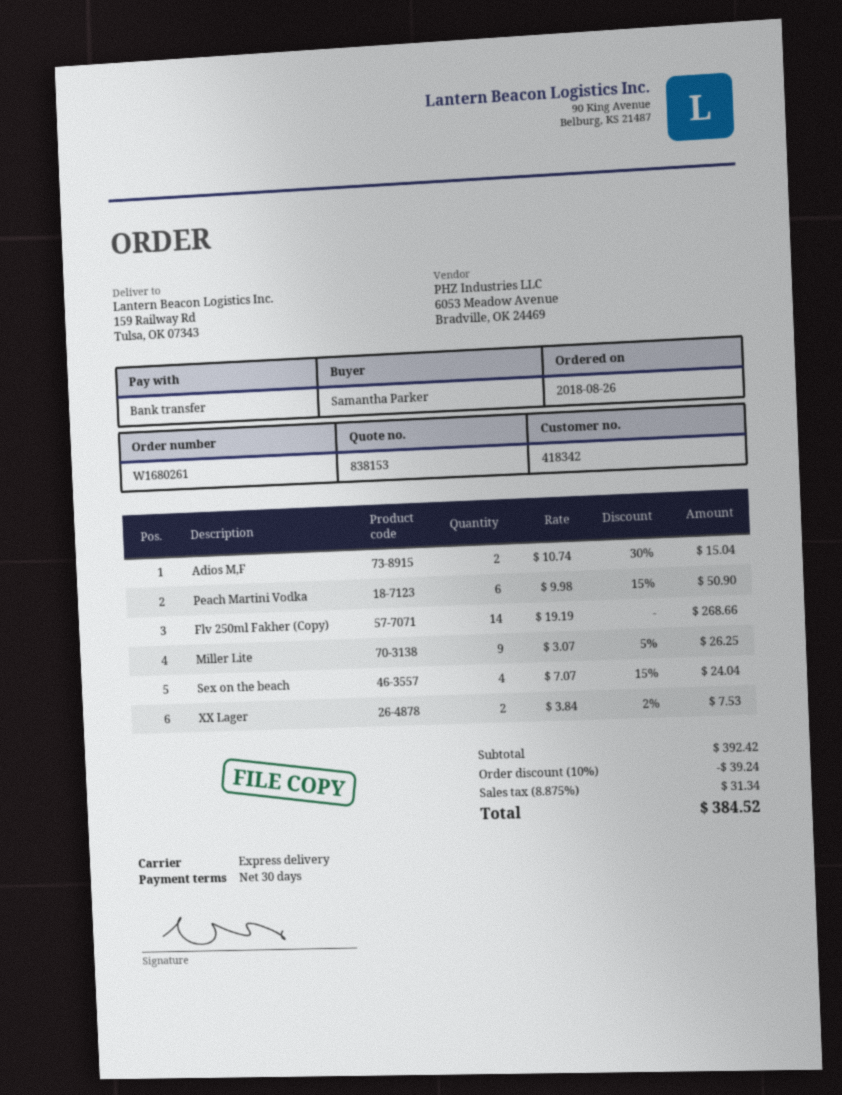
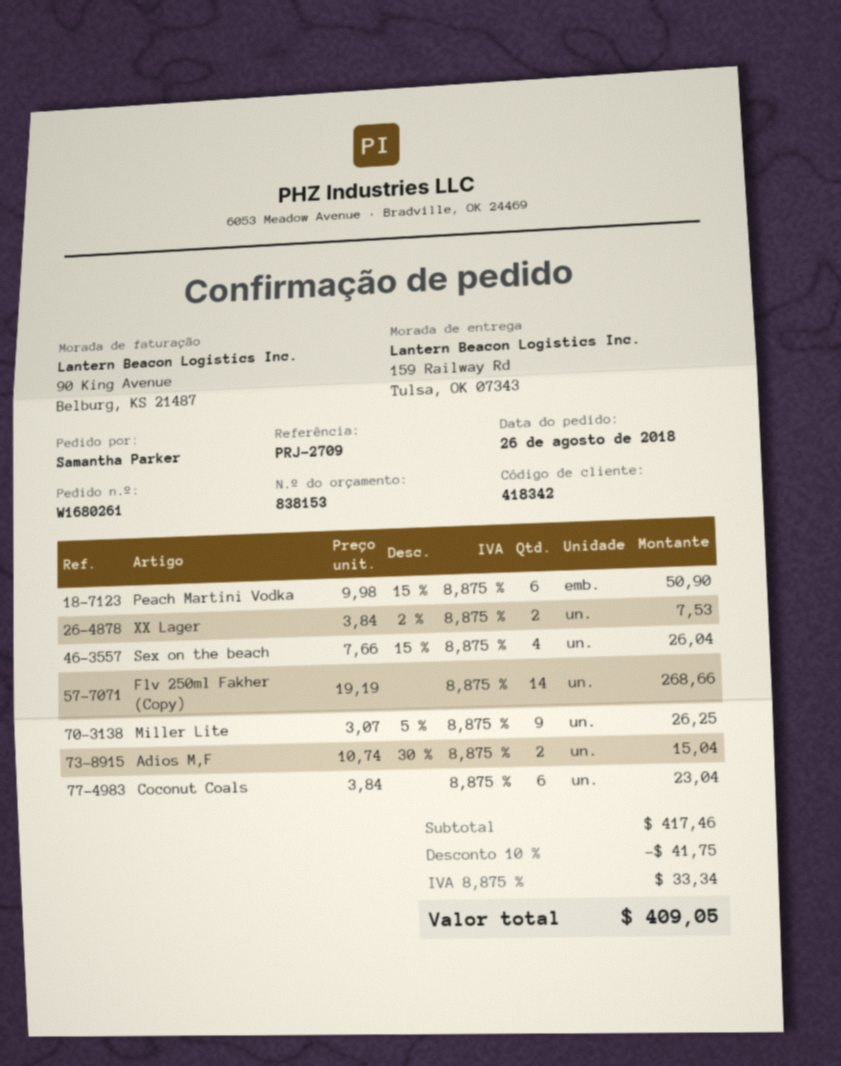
Sex on the beach: 4 x 7.07 - 15% = 24.04 -> 4 x 7.66 - 15% = 26.04
Coconut Coals: none -> 6 x 3.84 = 23.04
subtotal: 392.42 -> 417.46
discount: 10% = 39.24 -> 10% = 41.75
tax: 8.875% = 31.34 -> 8.875% = 33.34
total: 384.52 -> 409.05

